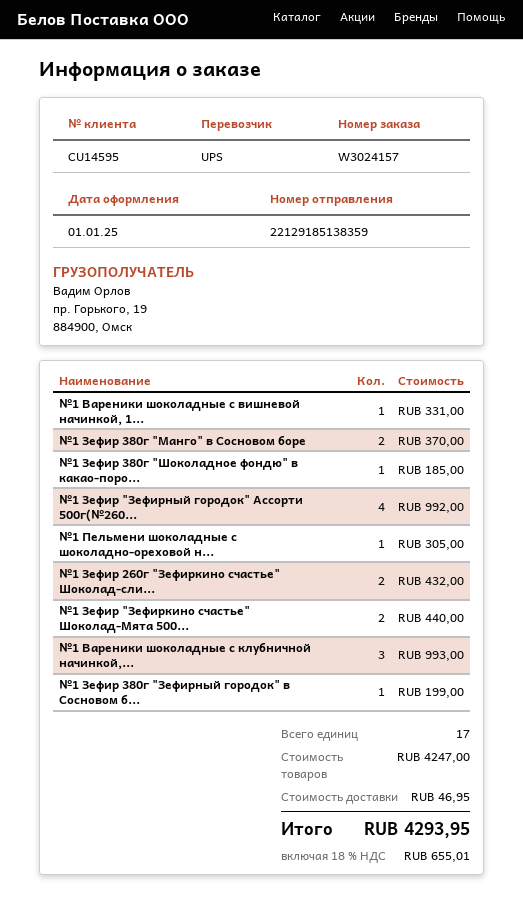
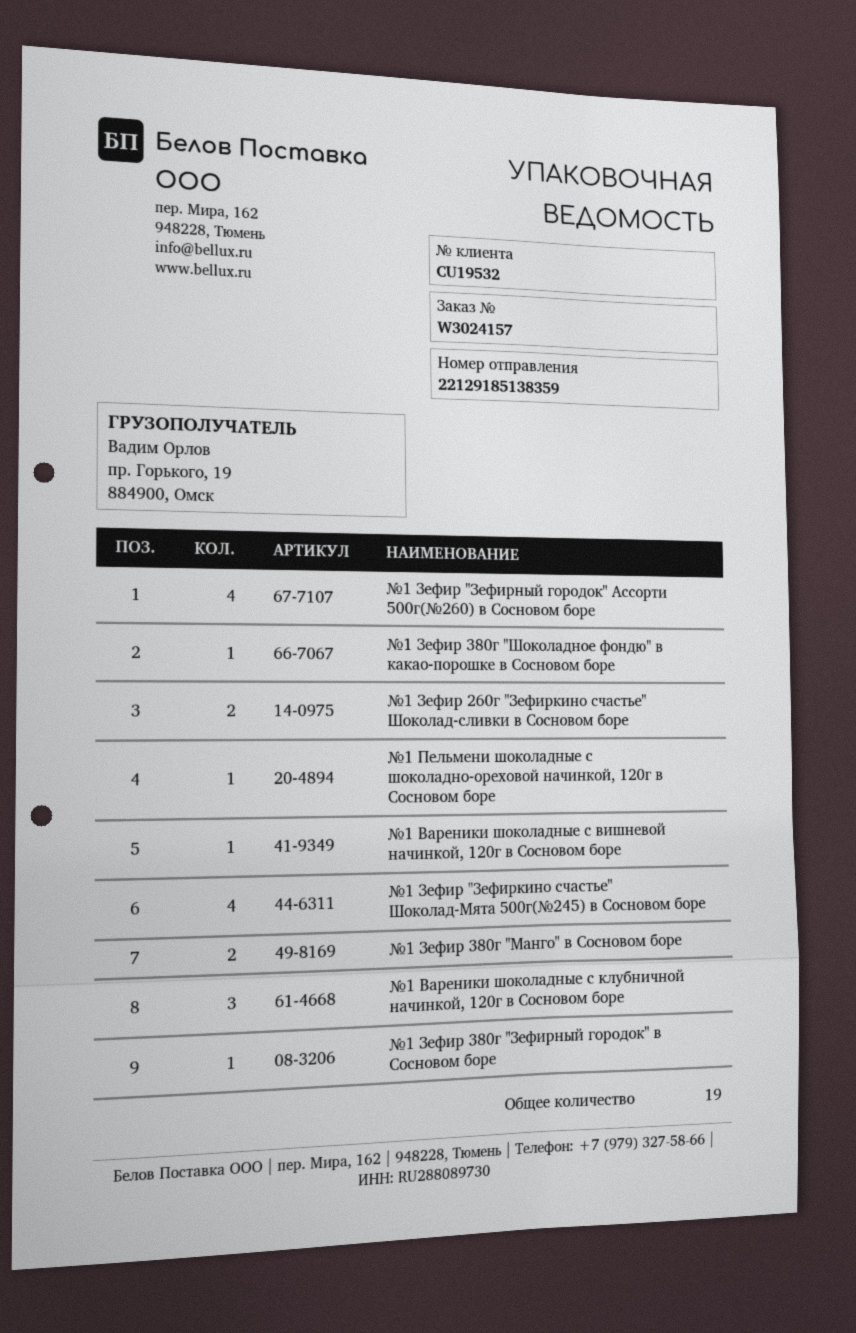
customer number: CU14595 -> CU19532
№1 Зефир "Зефиркино счастье" Шоколад-Мята 500...: 2 -> 4
total quantity: 17 -> 19

